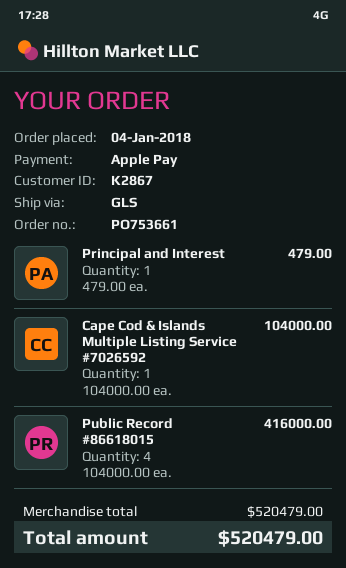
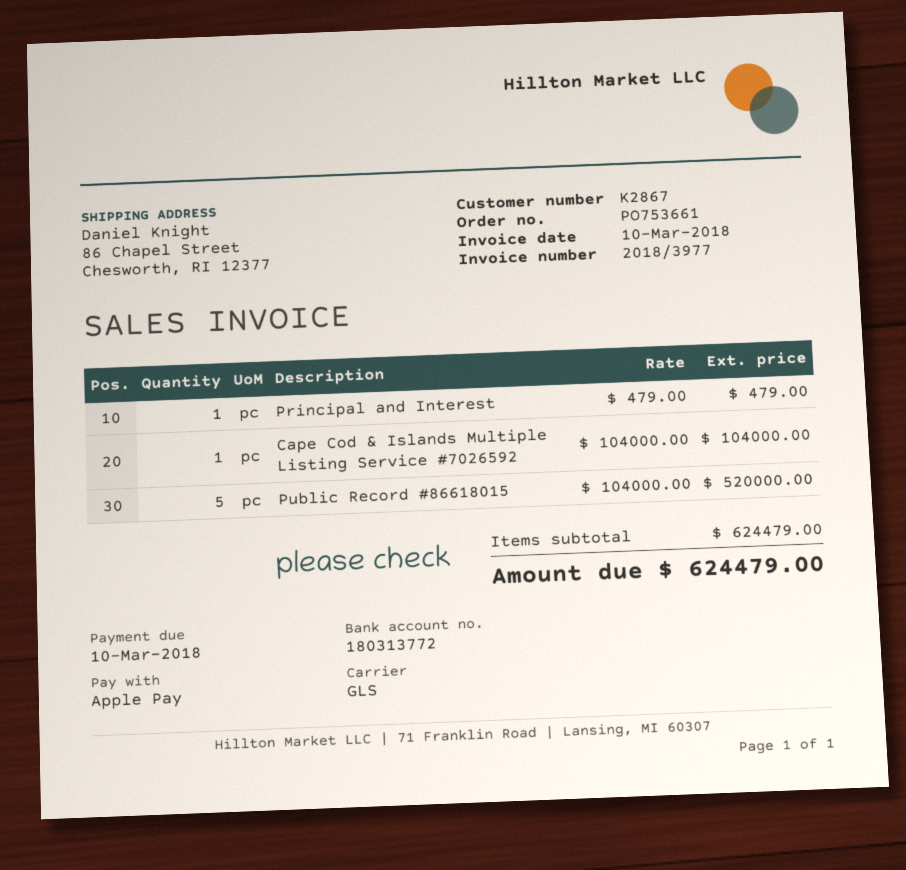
Public Record #86618015: 4 x 104000.00 = 416000.00 -> 5 x 104000.00 = 520000.00
subtotal: 520479.00 -> 624479.00
total: 520479.00 -> 624479.00

